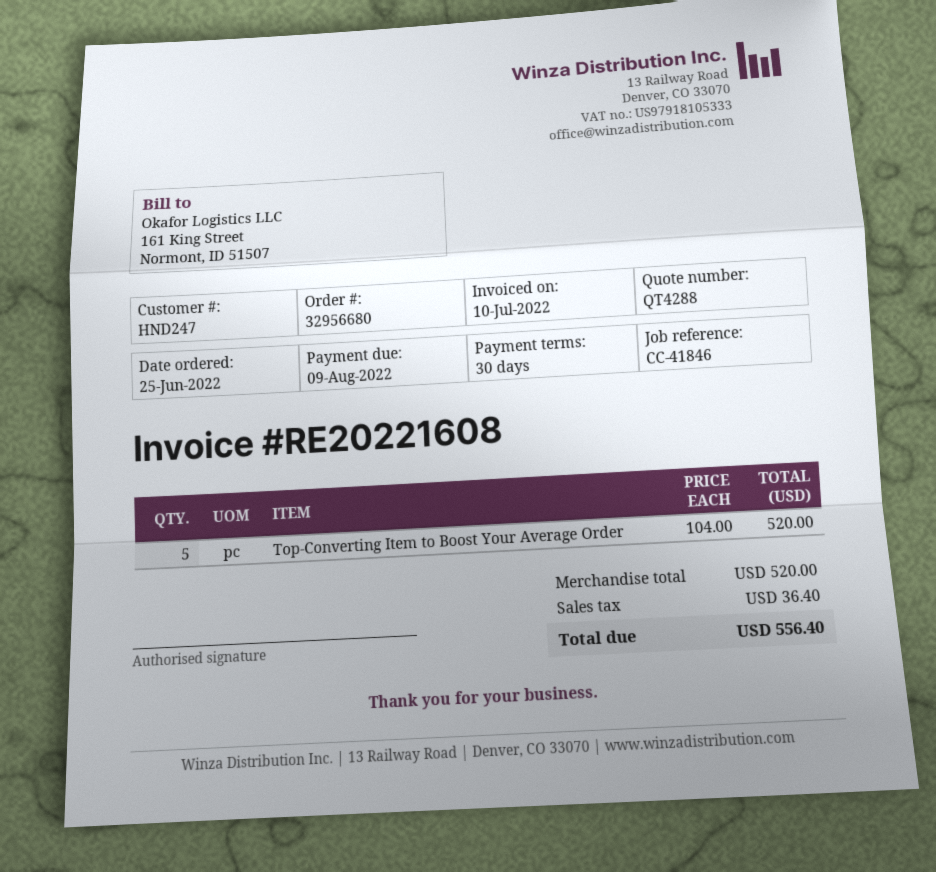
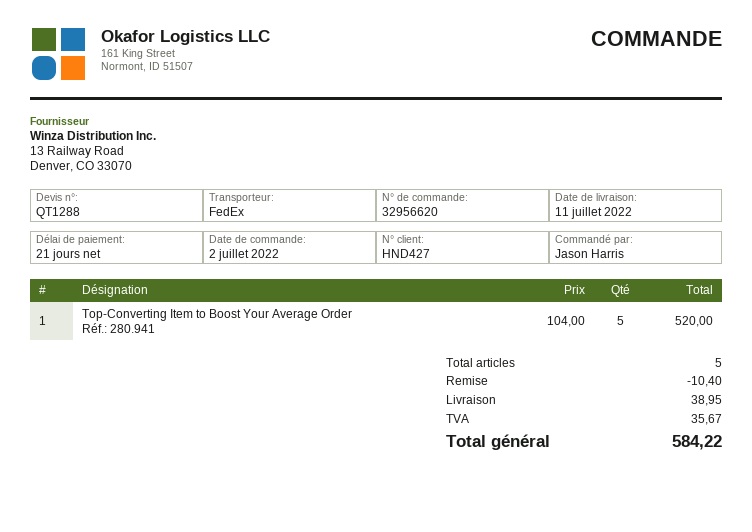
quote number: QT4288 -> QT1288
order number: 32956680 -> 32956620
order date: 2022-06-25 -> 2022-07-02
payment terms: 30 days -> 21 days
customer number: HND247 -> HND427
discount: none -> 10.40
shipping: none -> 38.95
tax: 36.40 -> 35.67
total: 556.40 -> 584.22

